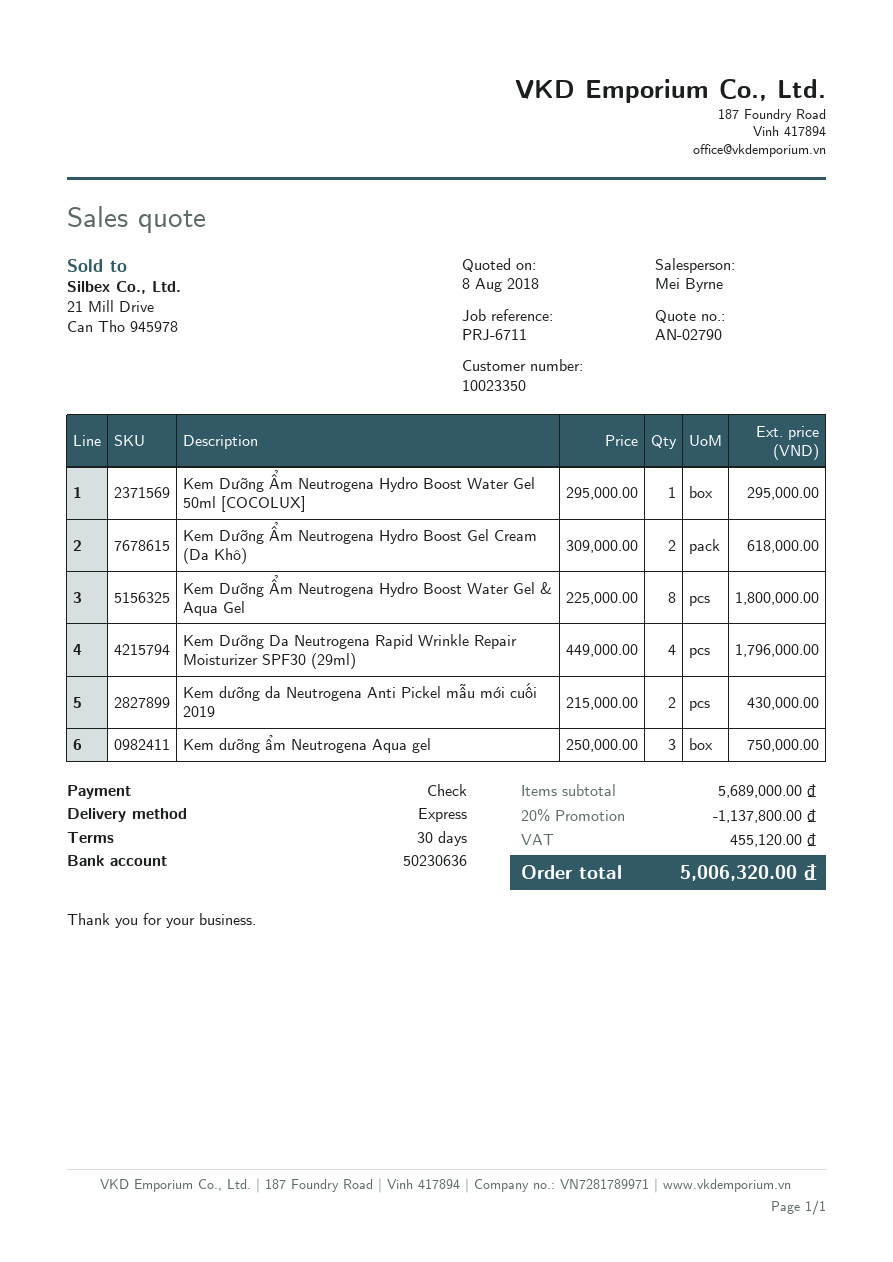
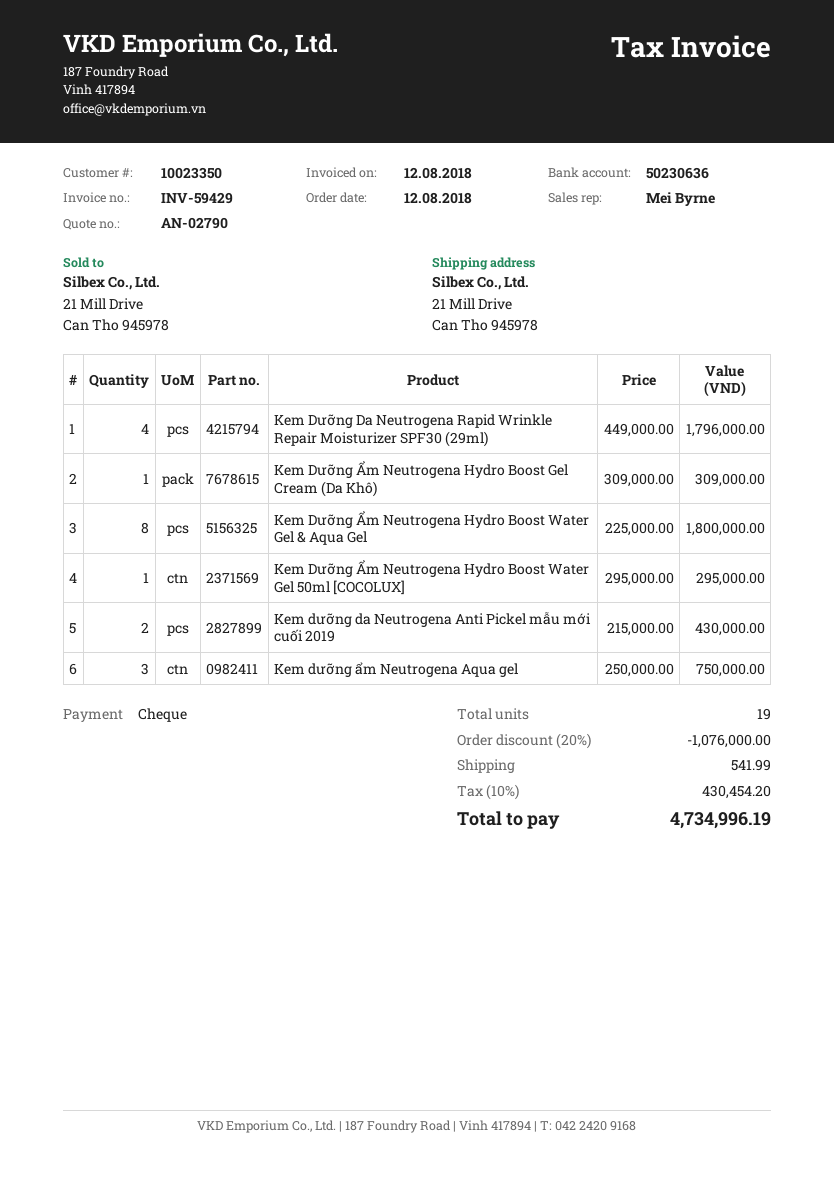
Kem Dưỡng Ẩm Neutrogena Hydro Boost Gel Cream (Da Khô): 2 x 309000.00 = 618000.00 -> 1 x 309000.00 = 309000.00
discount: 20% = 1137800.00 -> 20% = 1076000.00
shipping: none -> 541.99
tax: 455120.00 -> 430454.20
total: 5006320.00 -> 4734996.19

